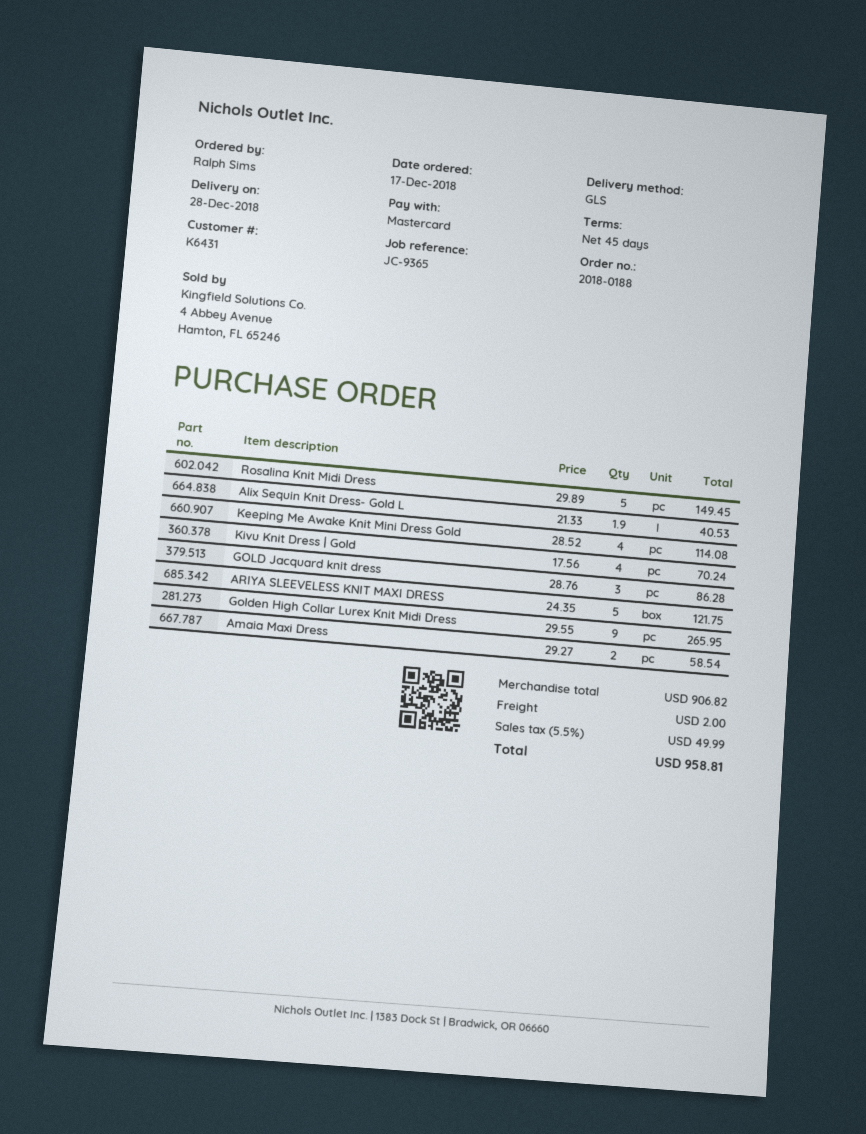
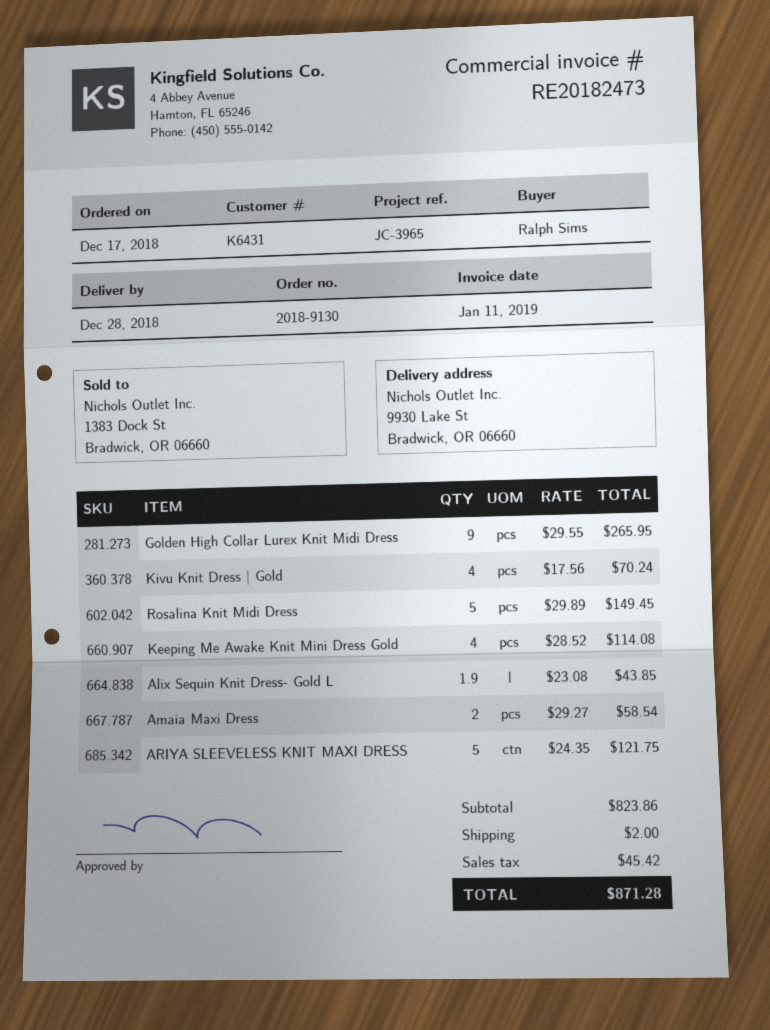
order number: 2018-0188 -> 2018-9130
reference: JC-9365 -> JC-3965
Alix Sequin Knit Dress- Gold L: 1.9 x 21.33 = 40.53 -> 1.9 x 23.08 = 43.85
GOLD Jacquard knit dress: 3 x 28.76 = 86.28 -> none
subtotal: 906.82 -> 823.86
tax: 49.99 -> 45.42
total: 958.81 -> 871.28

